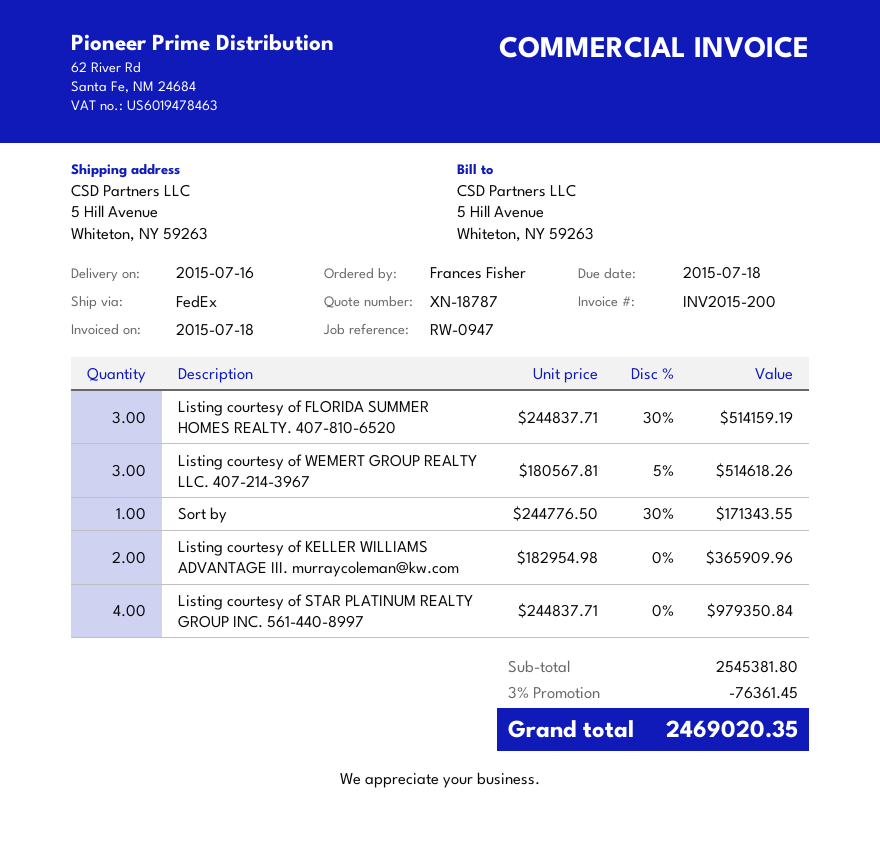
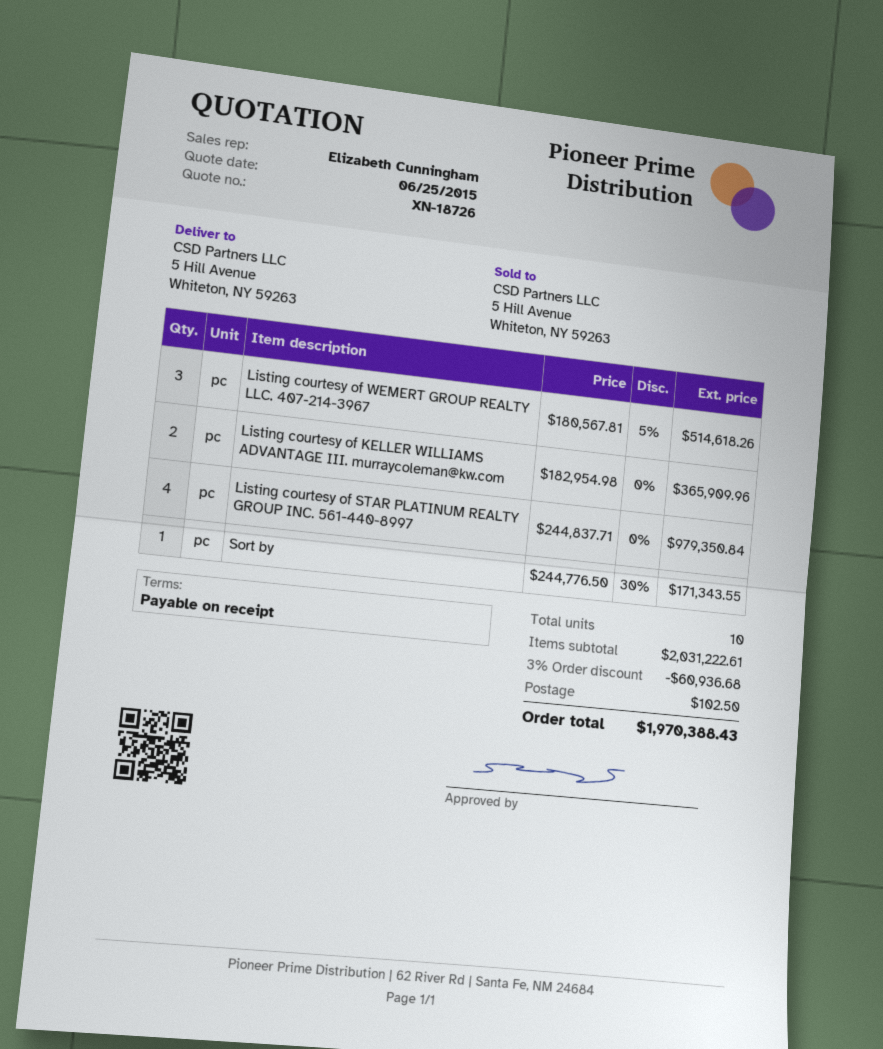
quote number: XN-18787 -> XN-18726
Listing courtesy of FLORIDA SUMMER HOMES REALTY. 407-810-6520: 3 x 244837.71 - 30% = 514159.19 -> none
subtotal: 2545381.80 -> 2031222.61
discount: 3% = 76361.45 -> 3% = 60936.68
shipping: none -> 102.50
total: 2469020.35 -> 1970388.43

